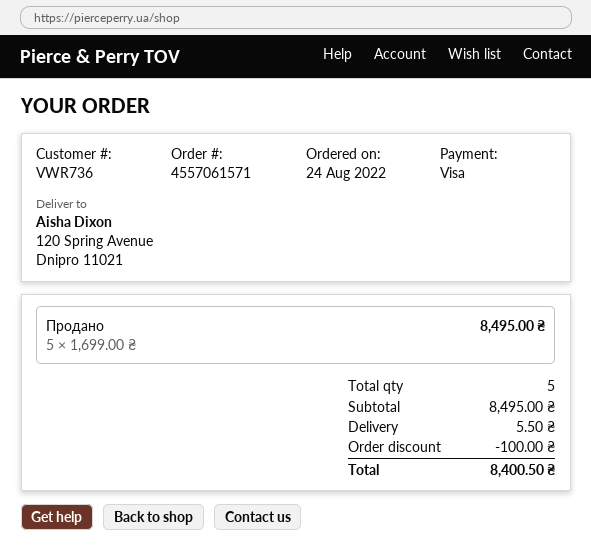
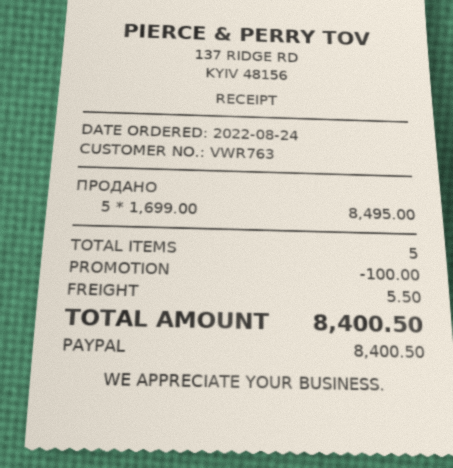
customer number: VWR736 -> VWR763
payment method: Visa -> PayPal

